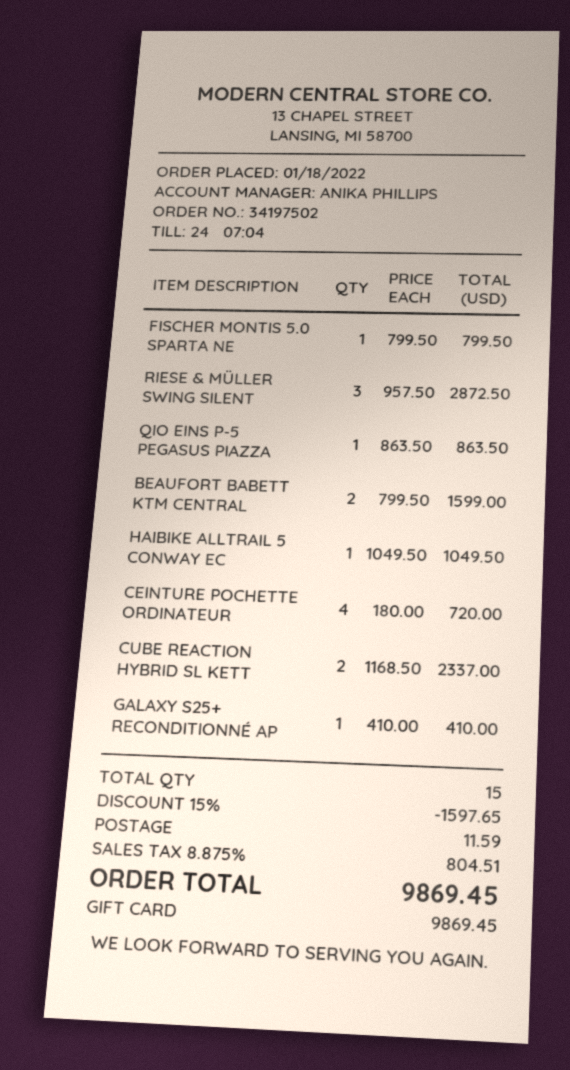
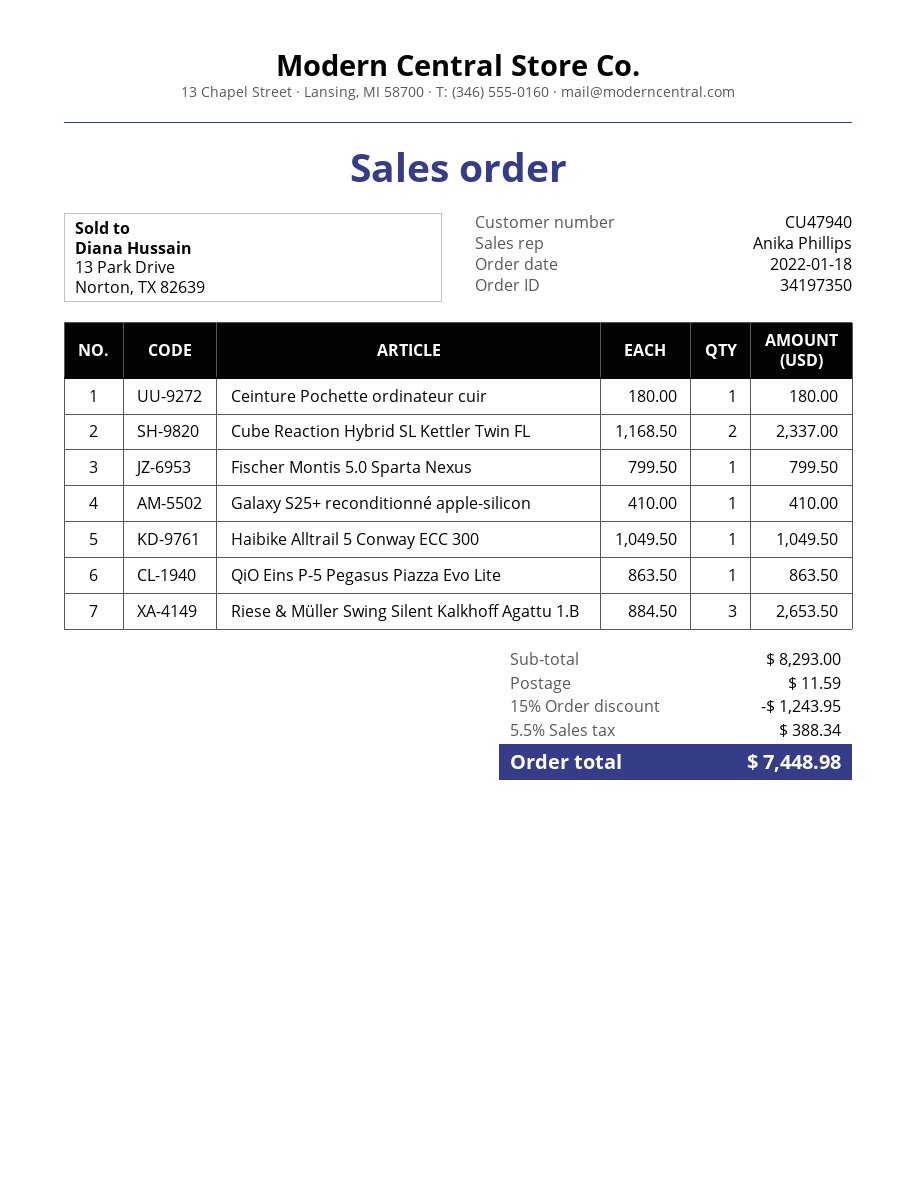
order number: 34197502 -> 34197350
RIESE & MÜLLER SWING SILENT: 3 x 957.50 = 2872.50 -> 3 x 884.50 = 2653.50
BEAUFORT BABETT KTM CENTRAL: 2 x 799.50 = 1599.00 -> none
CEINTURE POCHETTE ORDINATEUR: 4 x 180.00 = 720.00 -> 1 x 180.00 = 180.00
discount: 15% = 1597.65 -> 15% = 1243.95
tax: 8.875% = 804.51 -> 5.5% = 388.34
total: 9869.45 -> 7448.98

